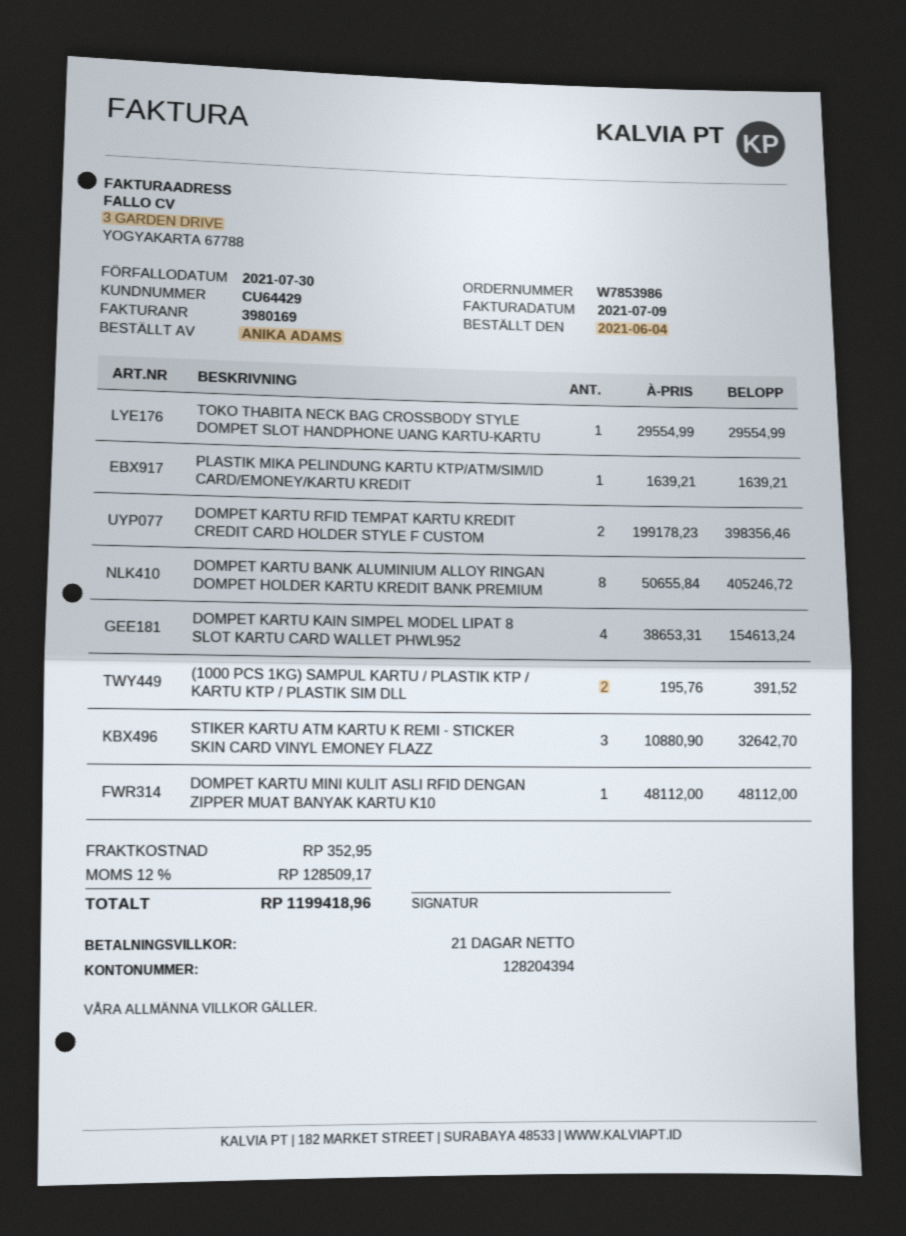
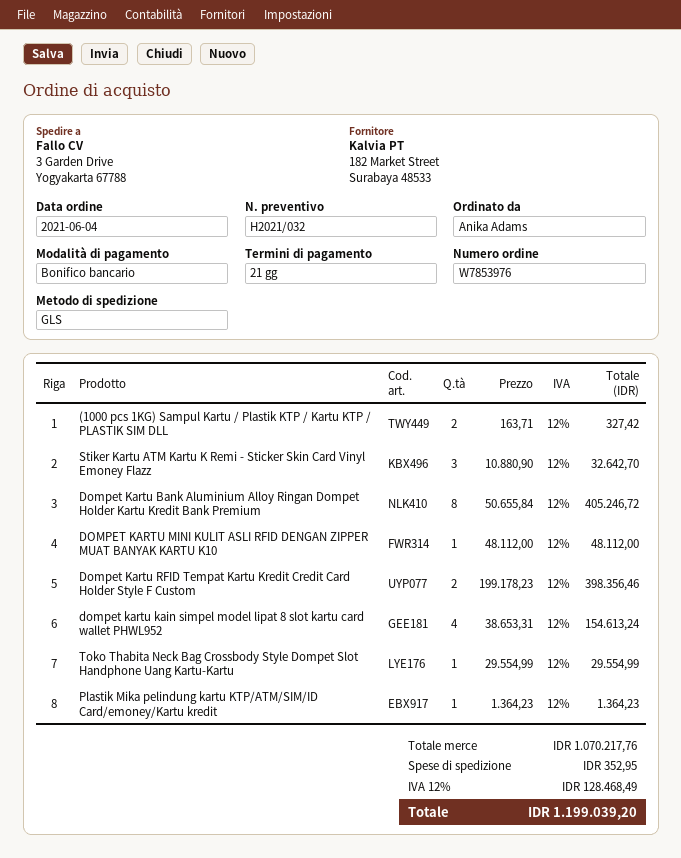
order number: W7853986 -> W7853976
PLASTIK MIKA PELINDUNG KARTU KTP/ATM/SIM/ID CARD/EMONEY/KARTU KREDIT: 1 x 1639.21 = 1639.21 -> 1 x 1364.23 = 1364.23
(1000 PCS 1KG) SAMPUL KARTU / PLASTIK KTP / KARTU KTP / PLASTIK SIM DLL: 2 x 195.76 = 391.52 -> 2 x 163.71 = 327.42
tax: 12% = 128509.17 -> 12% = 128468.49
total: 1199418.96 -> 1199039.20

